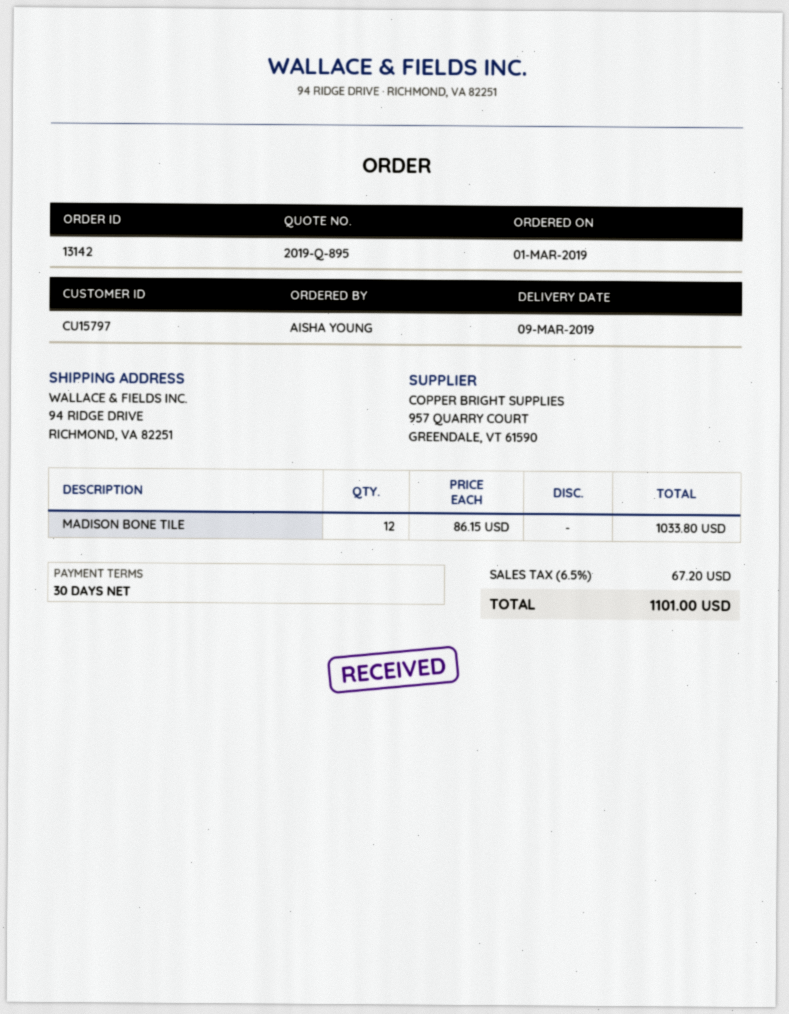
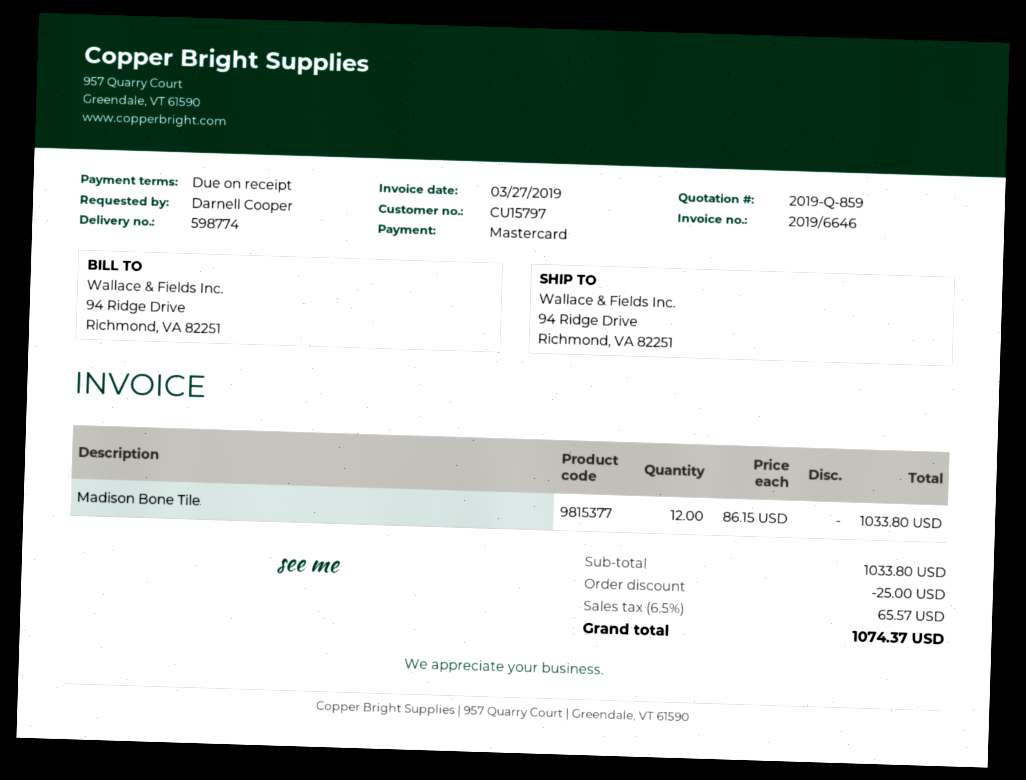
quote number: 2019-Q-895 -> 2019-Q-859
payment terms: 30 days -> on receipt
ordered by: AISHA YOUNG -> Darnell Cooper
discount: none -> 25.00
tax: 6.5% = 67.20 -> 6.5% = 65.57
total: 1101.00 -> 1074.37

